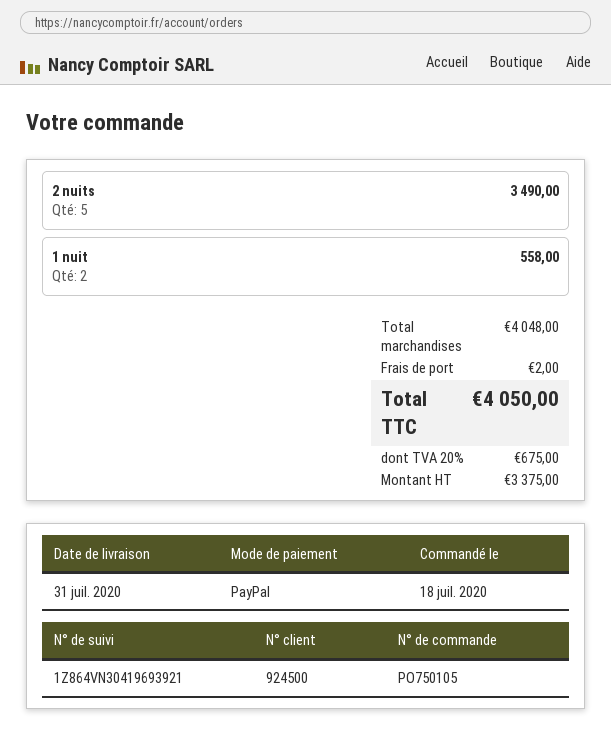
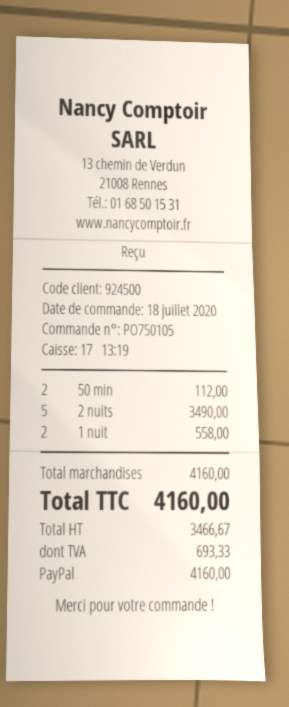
50 min: none -> 2 for 112.00
subtotal: 4048.00 -> 4160.00
shipping: 2.00 -> none
net: 3375.00 -> 3466.67
tax: 675.00 -> 693.33
total: 4050.00 -> 4160.00

